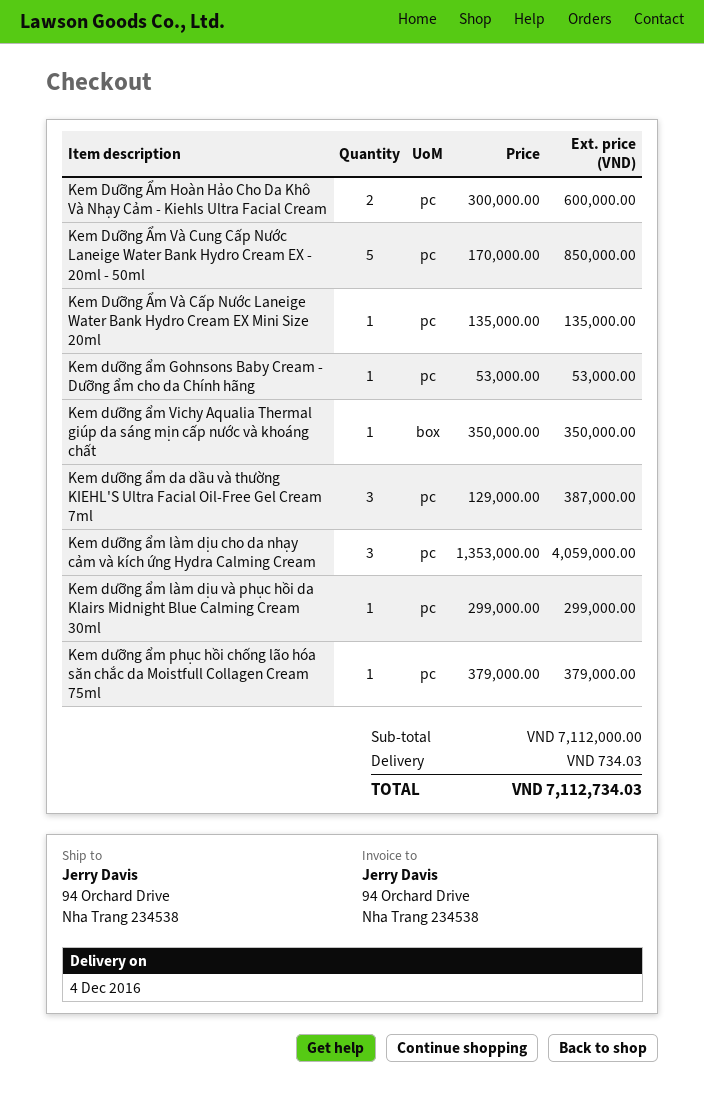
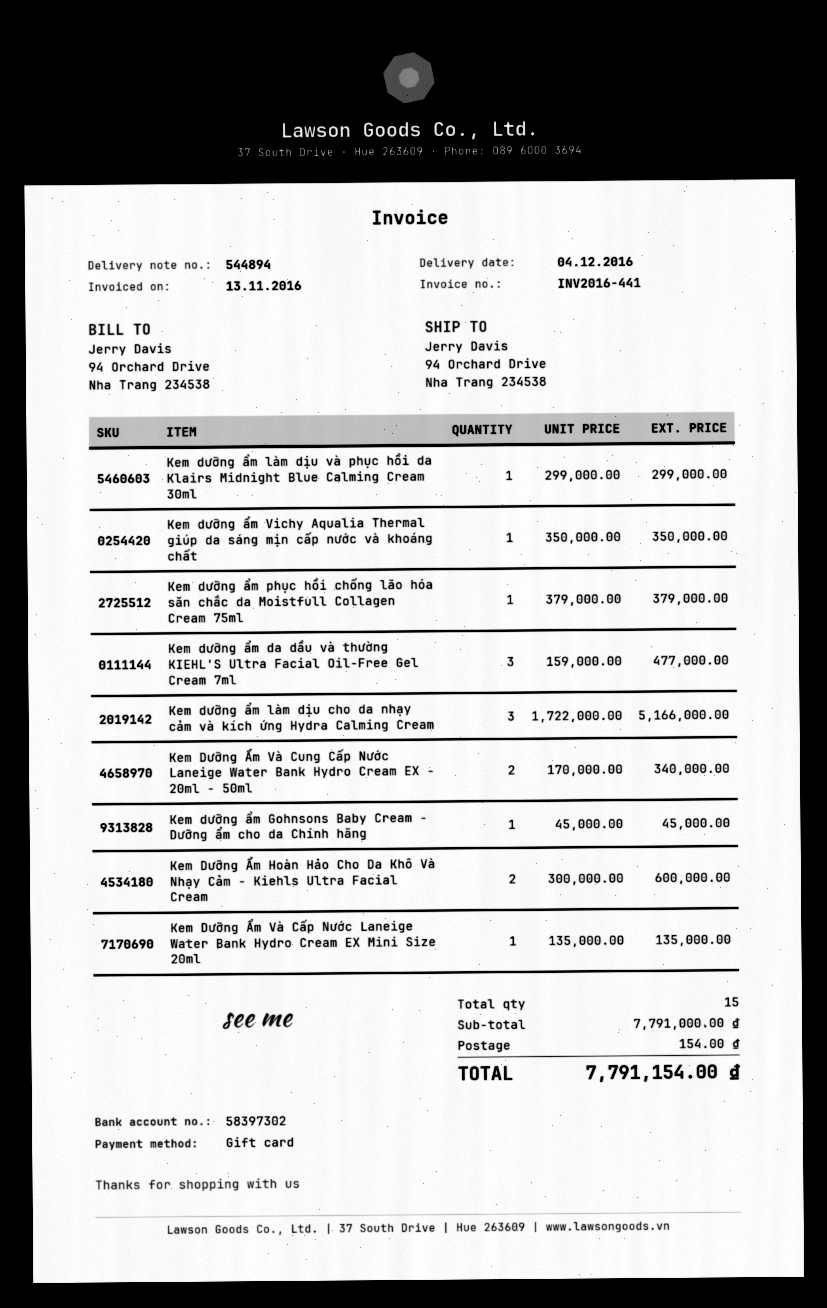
Kem Dưỡng Ẩm Và Cung Cấp Nước Laneige Water Bank Hydro Cream EX - 20ml - 50ml: 5 x 170000.00 = 850000.00 -> 2 x 170000.00 = 340000.00
Kem dưỡng ẩm Gohnsons Baby Cream - Dưỡng ẩm cho da Chính hãng: 1 x 53000.00 = 53000.00 -> 1 x 45000.00 = 45000.00
Kem dưỡng ẩm da dầu và thường KIEHL'S Ultra Facial Oil-Free Gel Cream 7ml: 3 x 129000.00 = 387000.00 -> 3 x 159000.00 = 477000.00
Kem dưỡng ẩm làm dịu cho da nhạy cảm và kích ứng Hydra Calming Cream: 3 x 1353000.00 = 4059000.00 -> 3 x 1722000.00 = 5166000.00
subtotal: 7112000.00 -> 7791000.00
shipping: 734.03 -> 154.00
total: 7112734.03 -> 7791154.00

